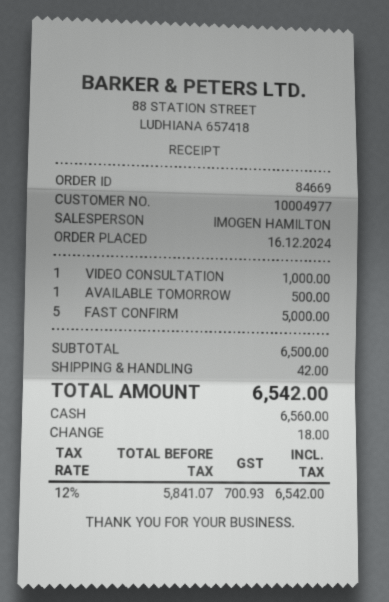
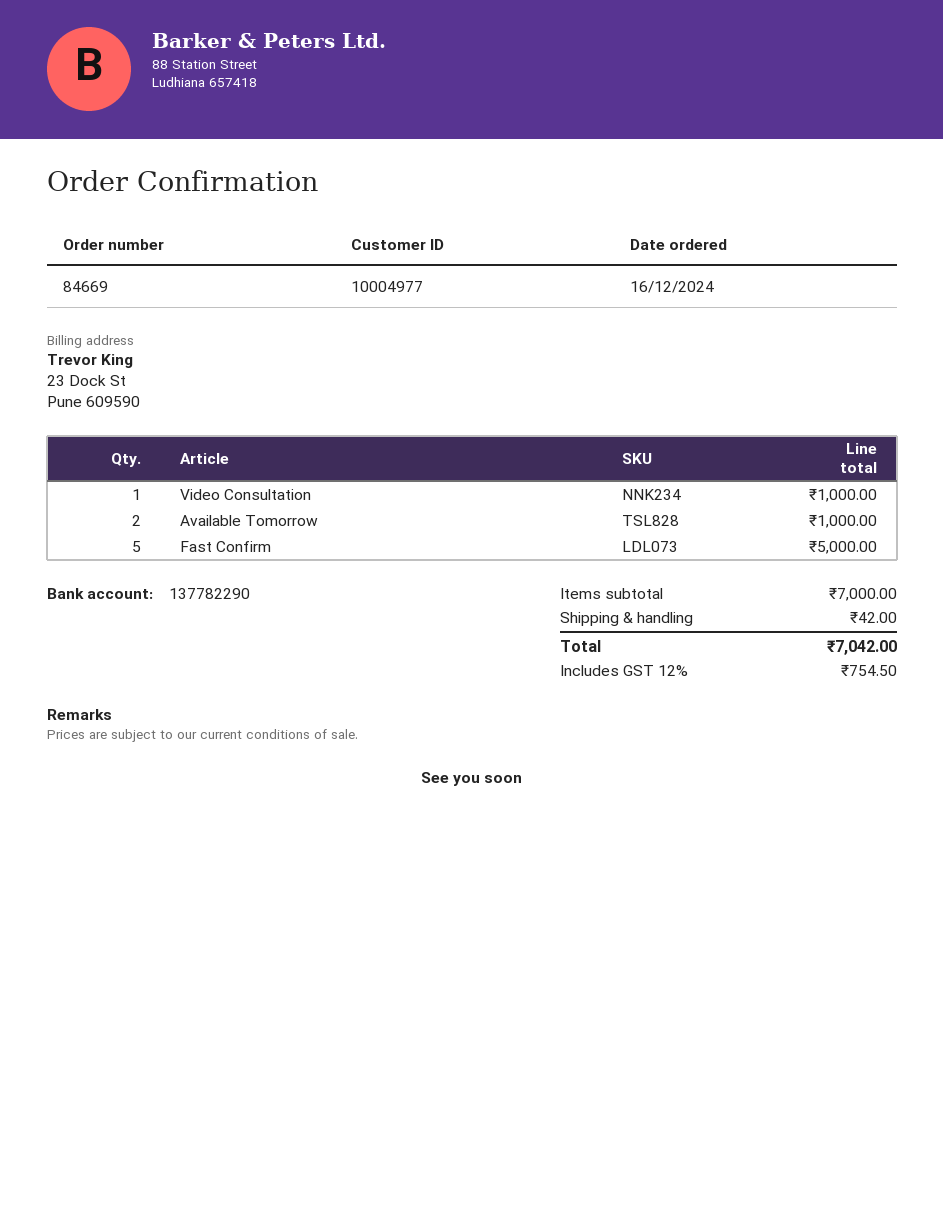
AVAILABLE TOMORROW: 1 for 500.00 -> 2 for 1000.00
subtotal: 6500.00 -> 7000.00
tax: 12% = 700.93 -> 12% = 754.50
total: 6542.00 -> 7042.00

